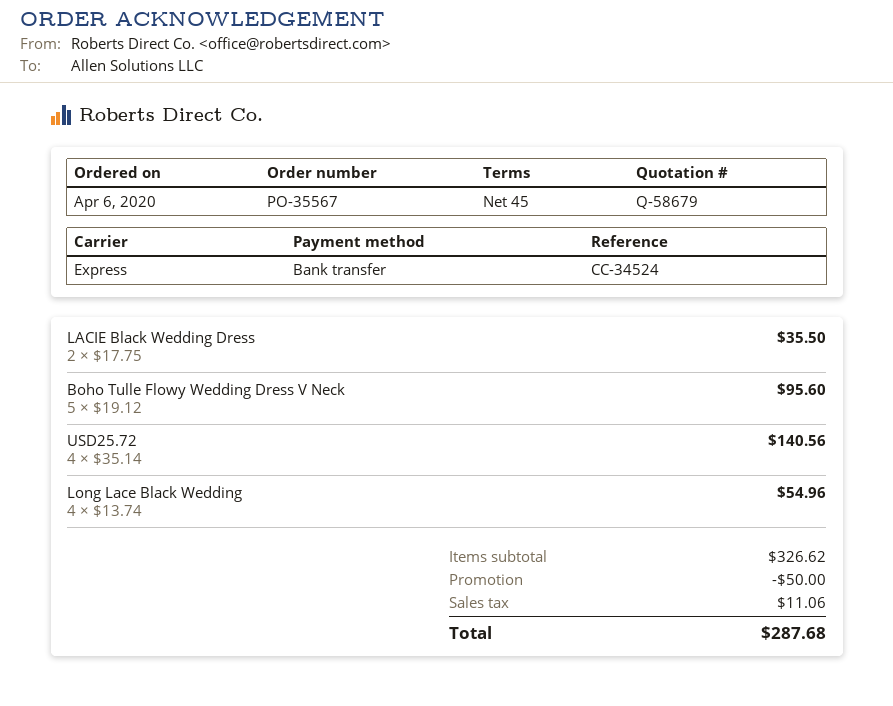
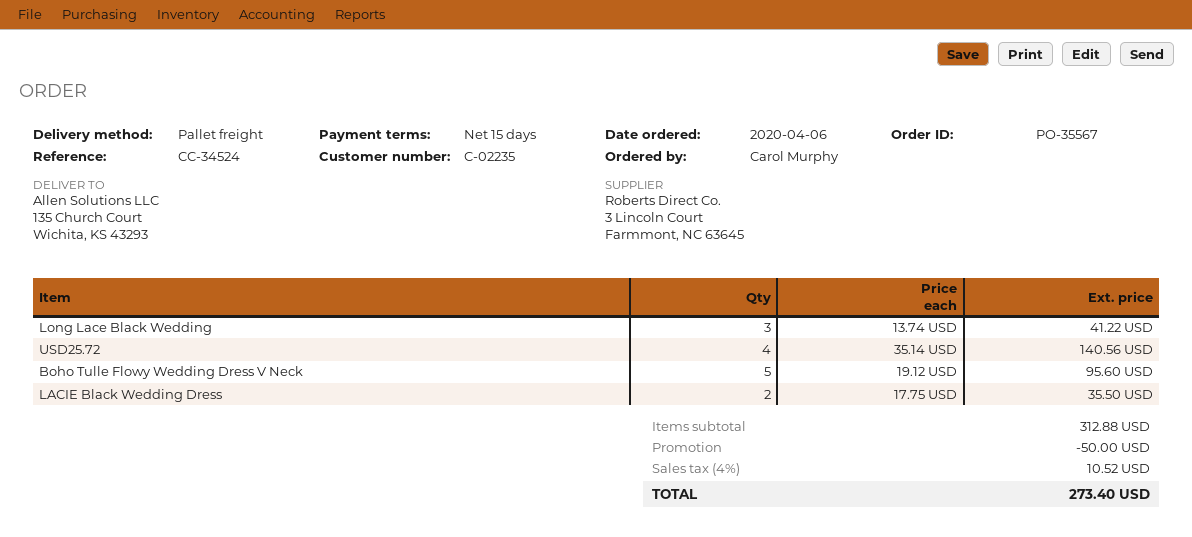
payment terms: 45 days -> 15 days
shipping method: express -> pallet freight
Long Lace Black Wedding: 4 x 13.74 = 54.96 -> 3 x 13.74 = 41.22
subtotal: 326.62 -> 312.88
tax: 11.06 -> 10.52
total: 287.68 -> 273.40

